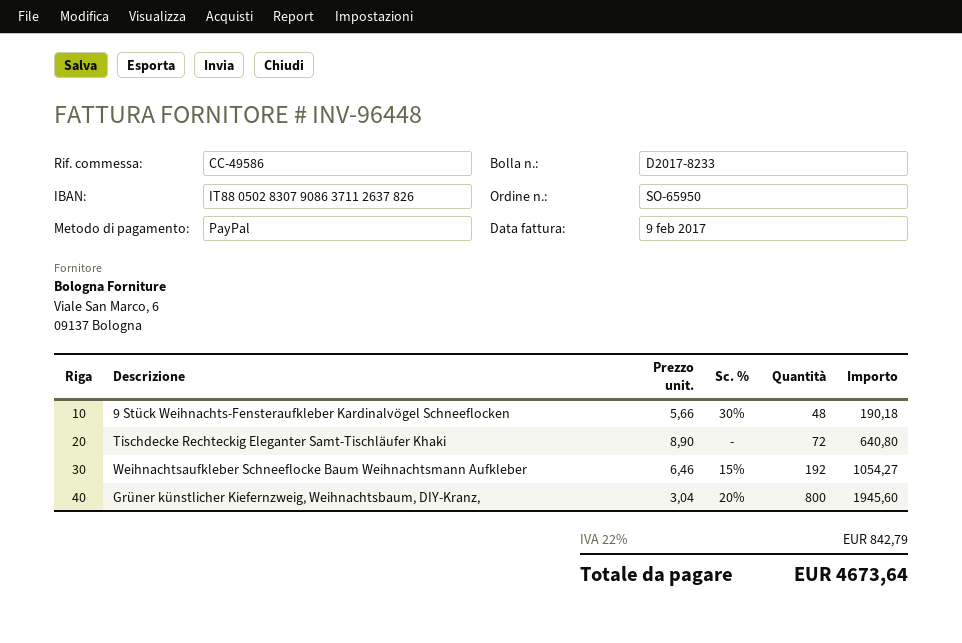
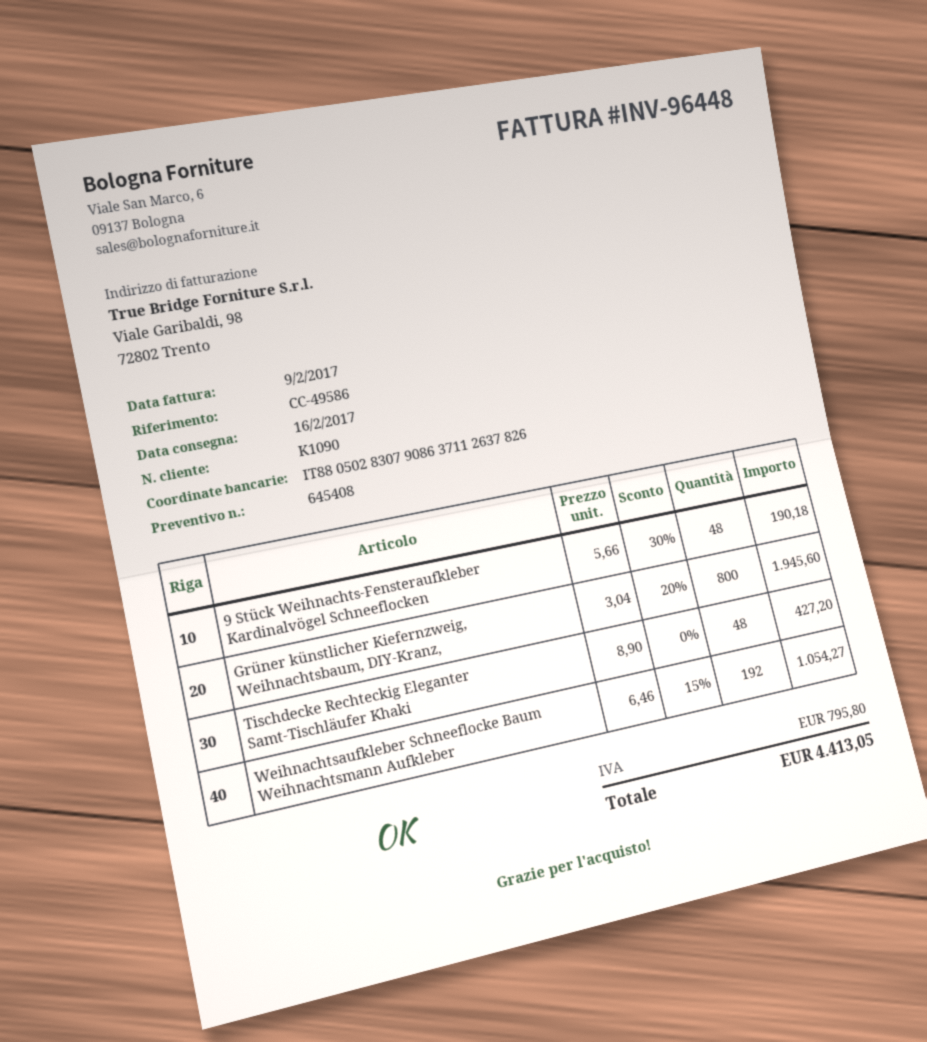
Tischdecke Rechteckig Eleganter Samt-Tischläufer Khaki: 72 x 8.90 = 640.80 -> 48 x 8.90 = 427.20
tax: 842.79 -> 795.80
total: 4673.64 -> 4413.05

